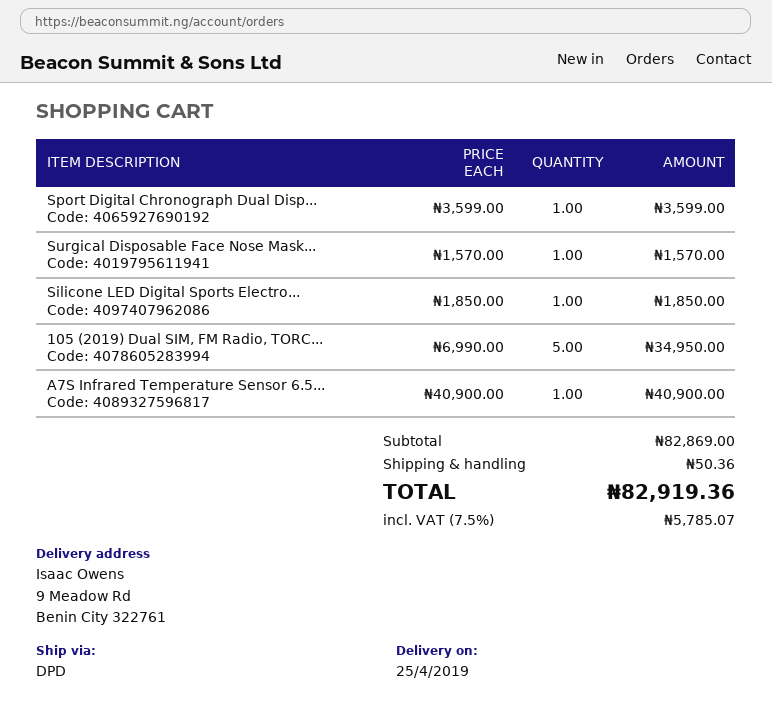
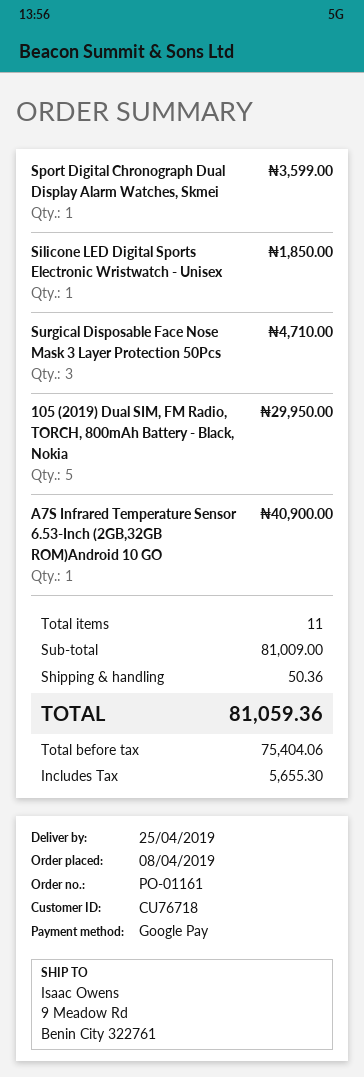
Surgical Disposable Face Nose Mask...: 1 for 1570.00 -> 3 for 4710.00
105 (2019) Dual SIM, FM Radio, TORC...: 5 for 34950.00 -> 5 for 29950.00
subtotal: 82869.00 -> 81009.00
tax: 5785.07 -> 5655.30
total: 82919.36 -> 81059.36

